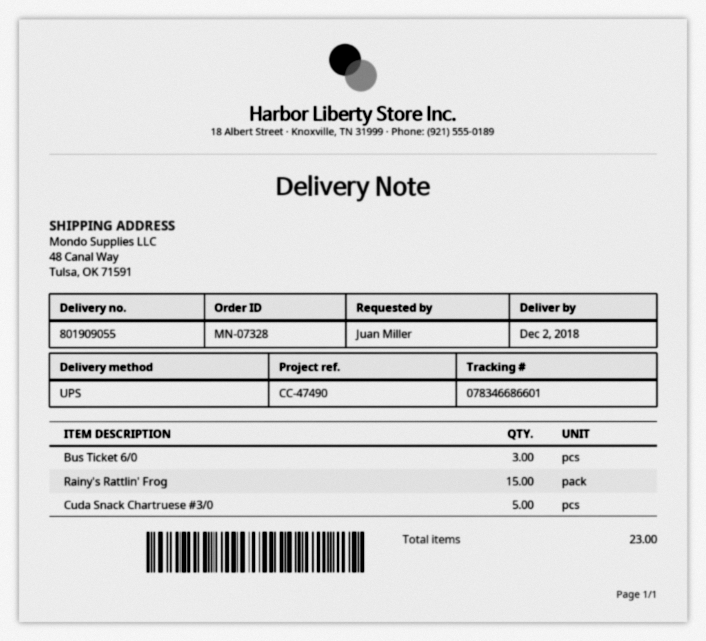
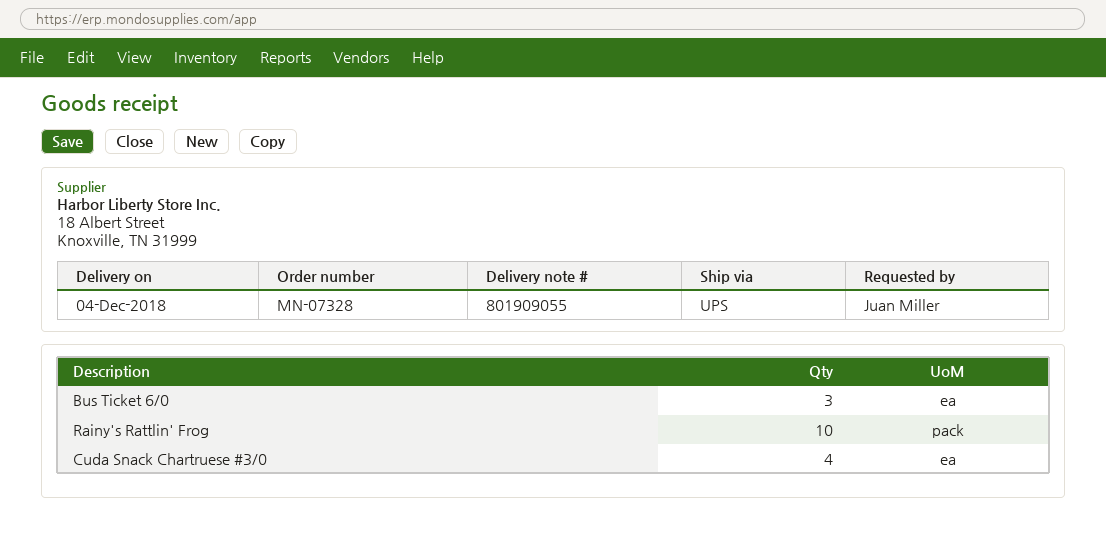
delivery date: 2018-12-02 -> 2018-12-04
Rainy's Rattlin' Frog: 15 -> 10
Cuda Snack Chartruese #3/0: 5 -> 4

